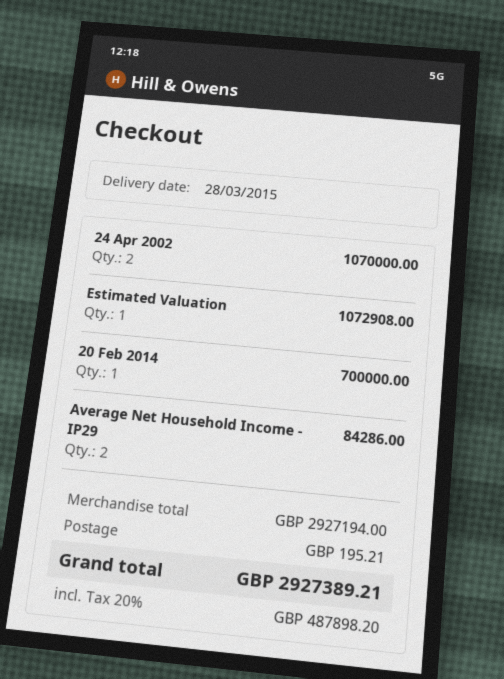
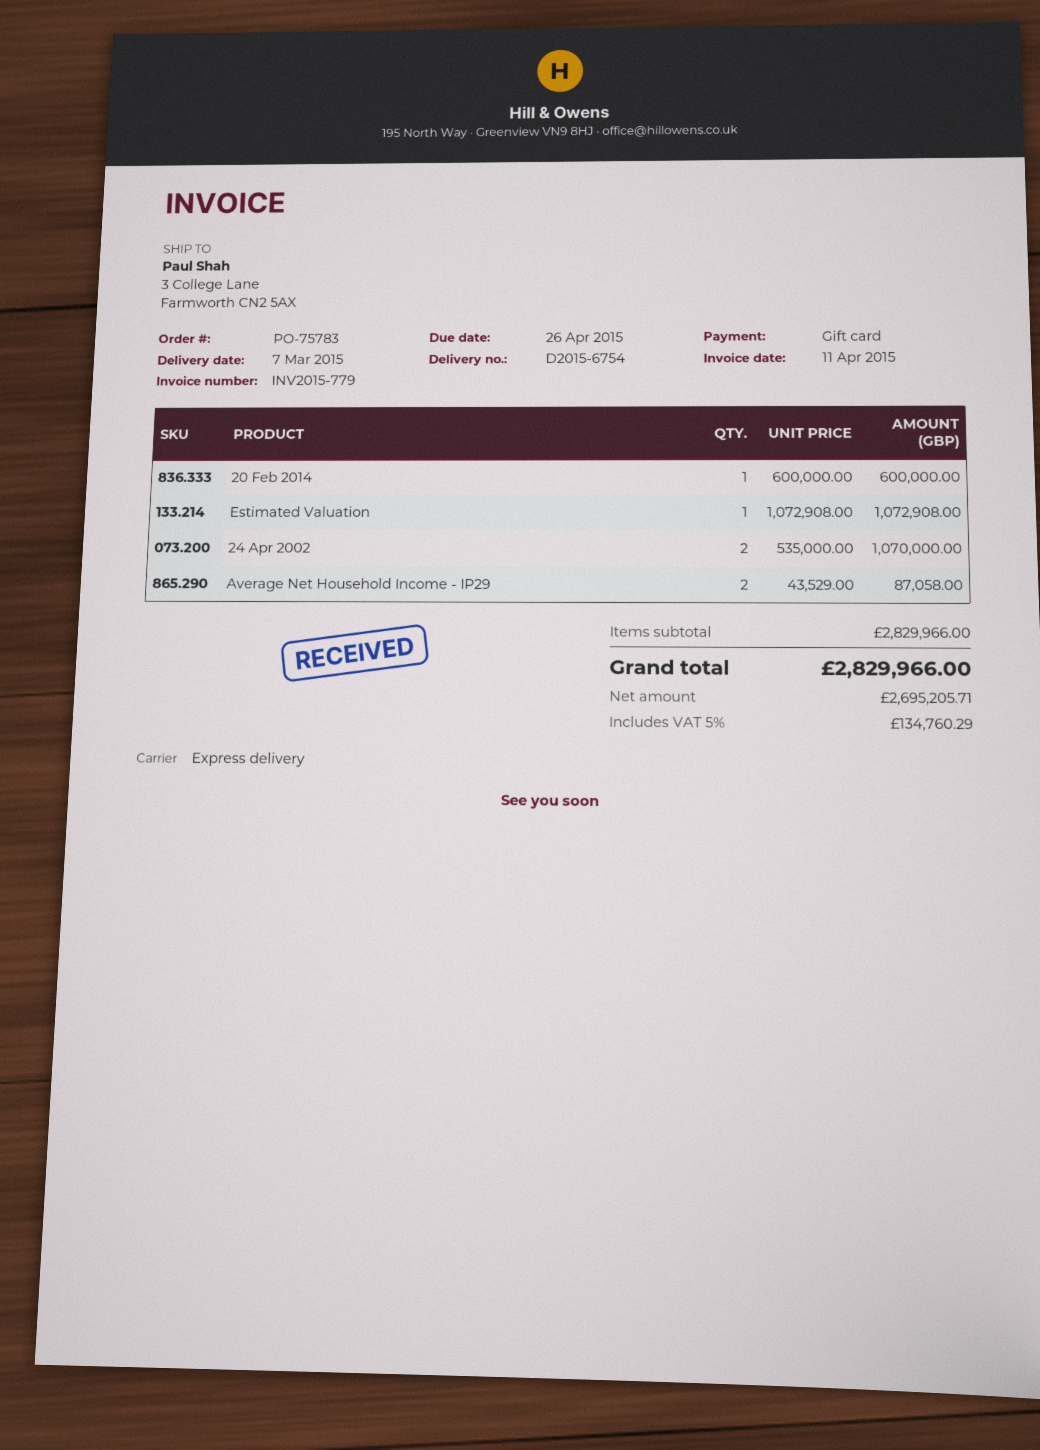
delivery date: 2015-03-28 -> 2015-03-07
20 Feb 2014: 1 for 700000.00 -> 1 for 600000.00
Average Net Household Income - IP29: 2 for 84286.00 -> 2 for 87058.00
subtotal: 2927194.00 -> 2829966.00
shipping: 195.21 -> none
tax: 20% = 487898.20 -> 5% = 134760.29
total: 2927389.21 -> 2829966.00

